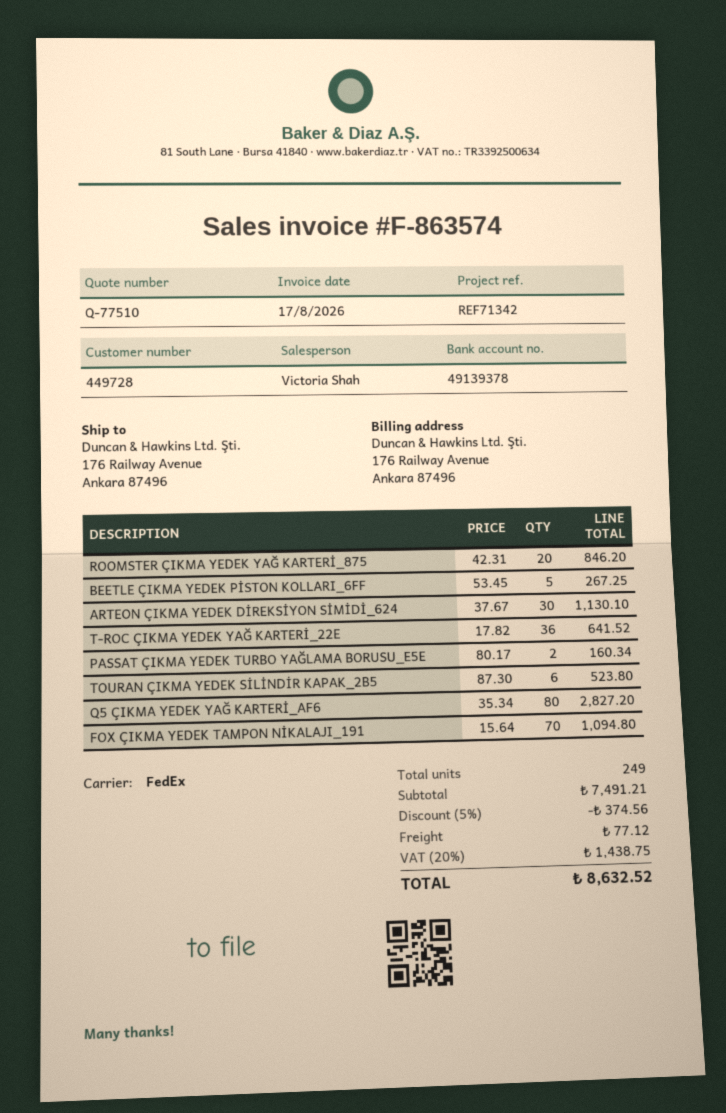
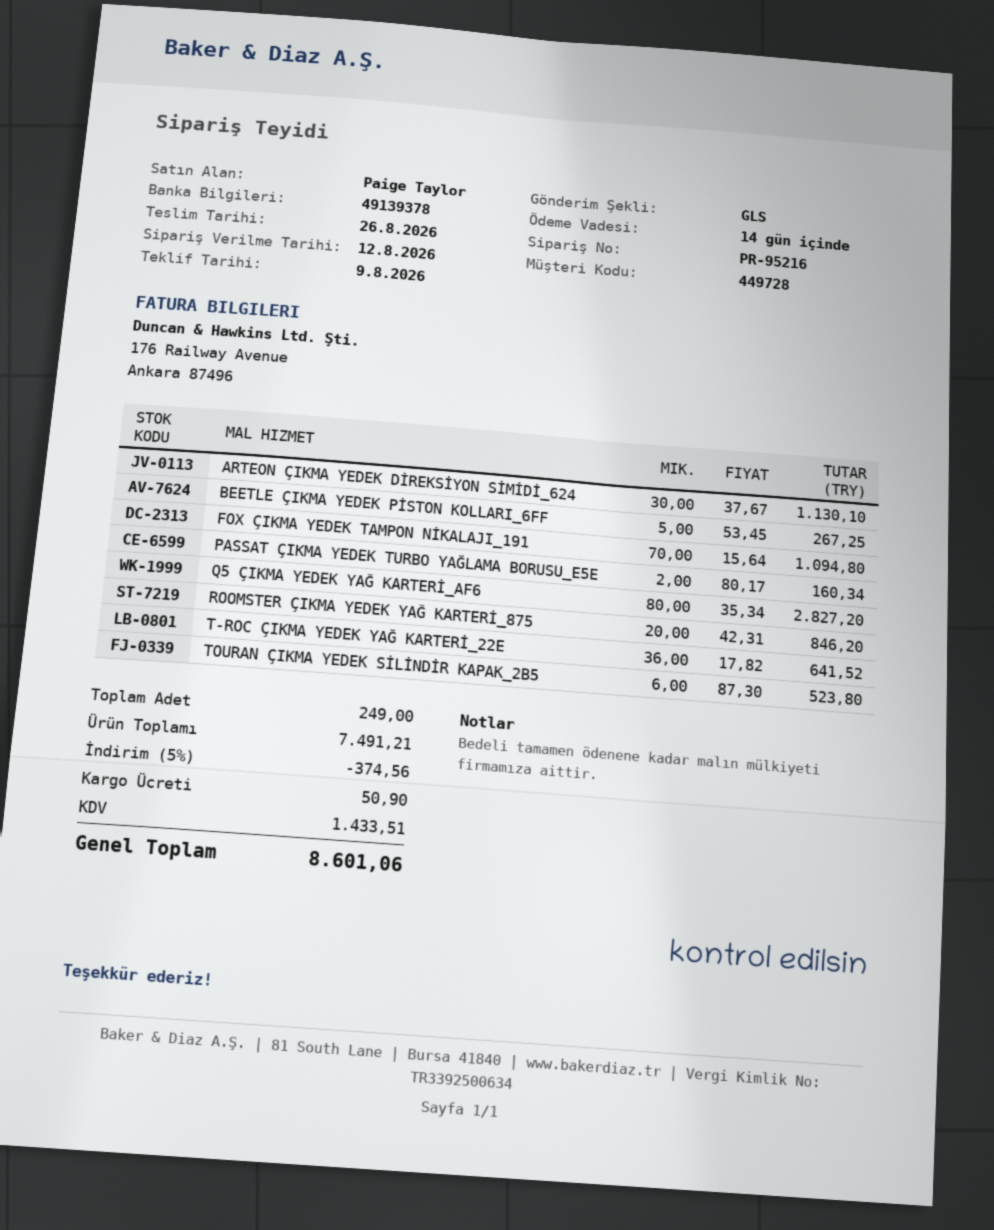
shipping method: FedEx -> GLS
shipping: 77.12 -> 50.90
tax: 1438.75 -> 1433.51
total: 8632.52 -> 8601.06

